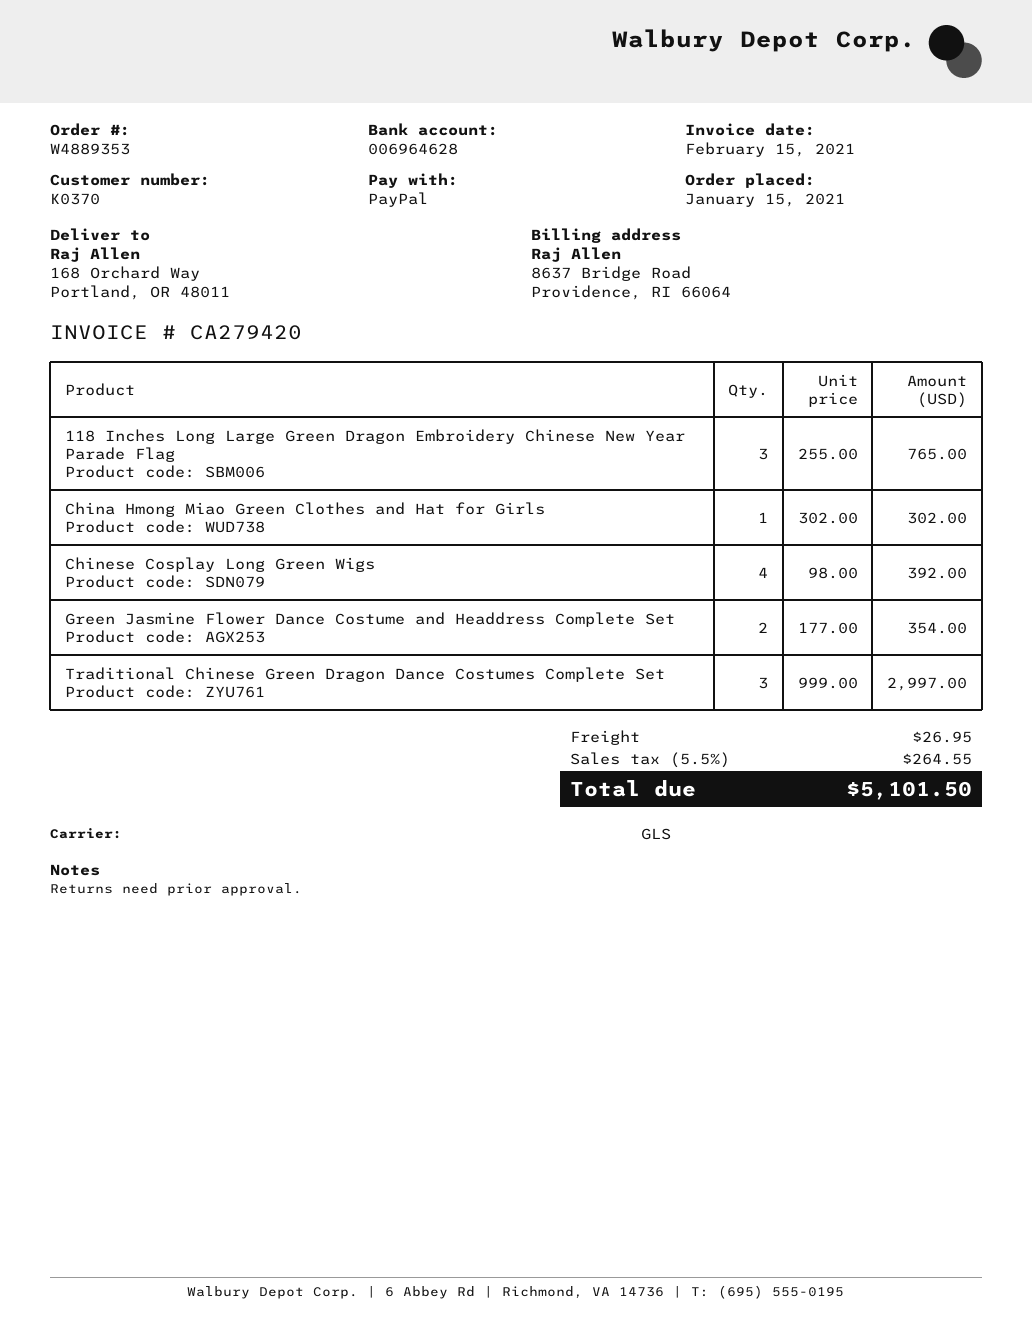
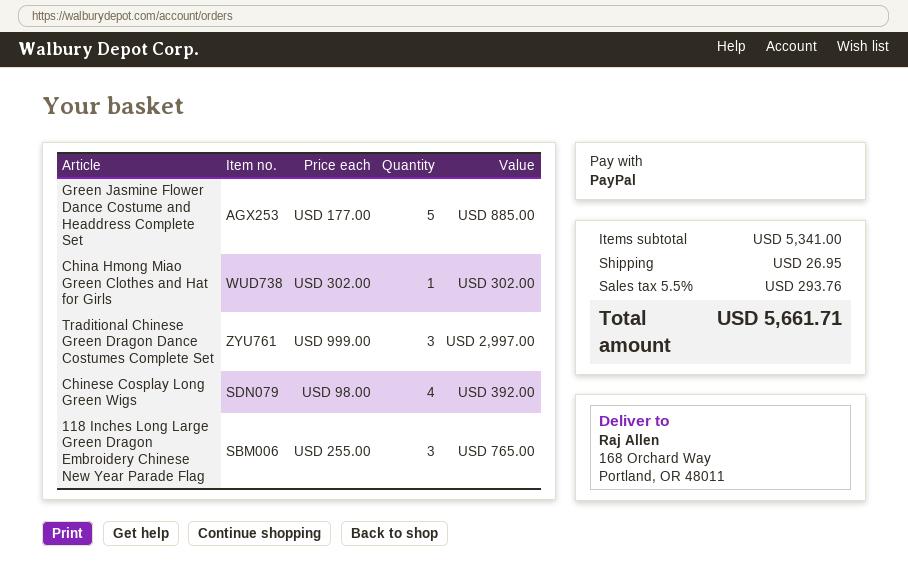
Green Jasmine Flower Dance Costume and Headdress Complete Set: 2 x 177.00 = 354.00 -> 5 x 177.00 = 885.00
tax: 5.5% = 264.55 -> 5.5% = 293.76
total: 5101.50 -> 5661.71

